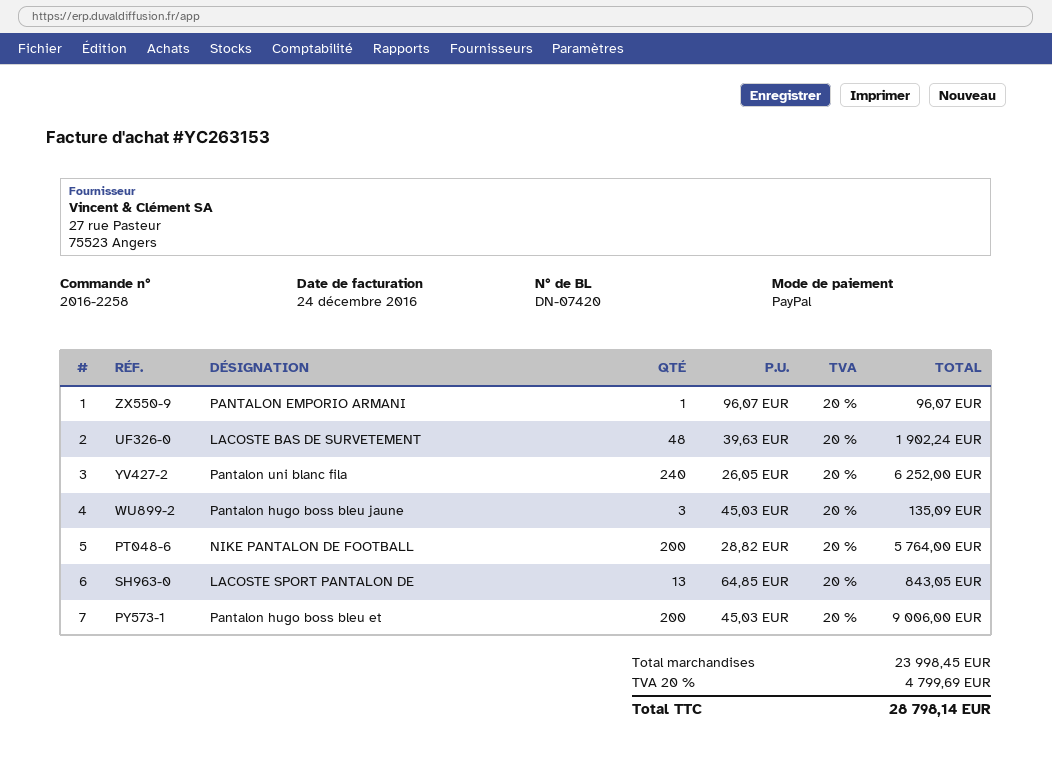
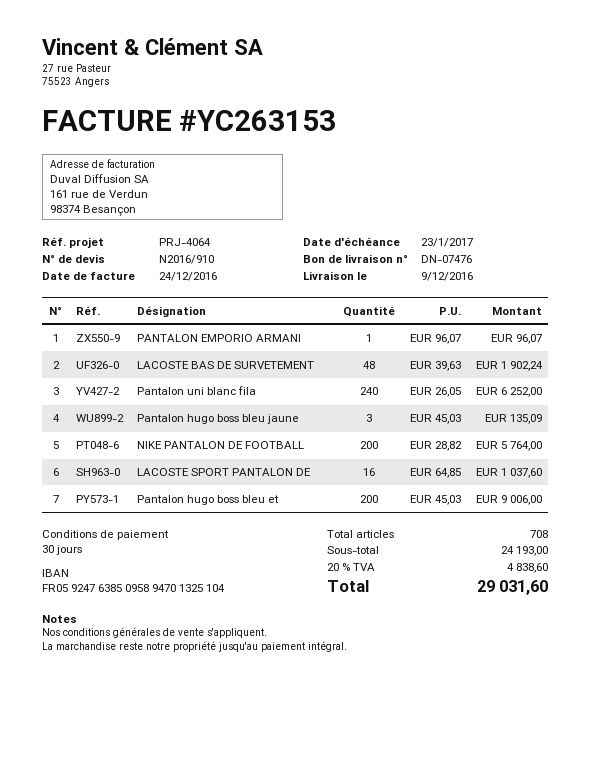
delivery note number: DN-07420 -> DN-07476
LACOSTE SPORT PANTALON DE: 13 x 64.85 = 843.05 -> 16 x 64.85 = 1037.60
subtotal: 23998.45 -> 24193.00
tax: 20% = 4799.69 -> 20% = 4838.60
total: 28798.14 -> 29031.60

